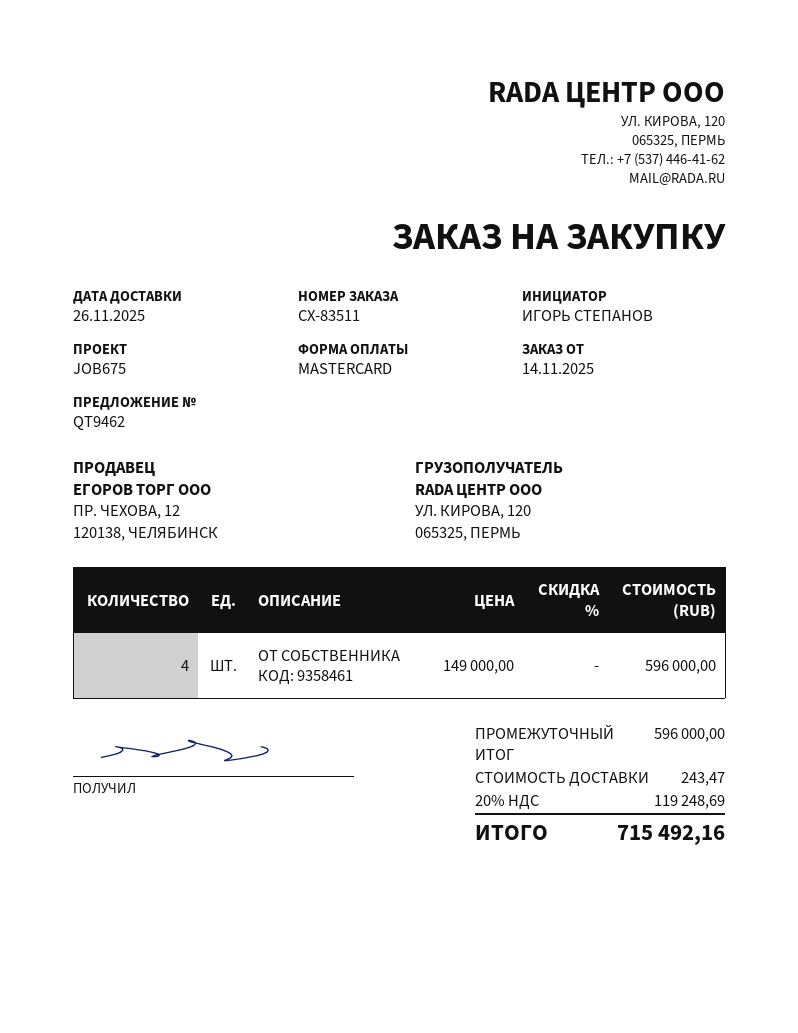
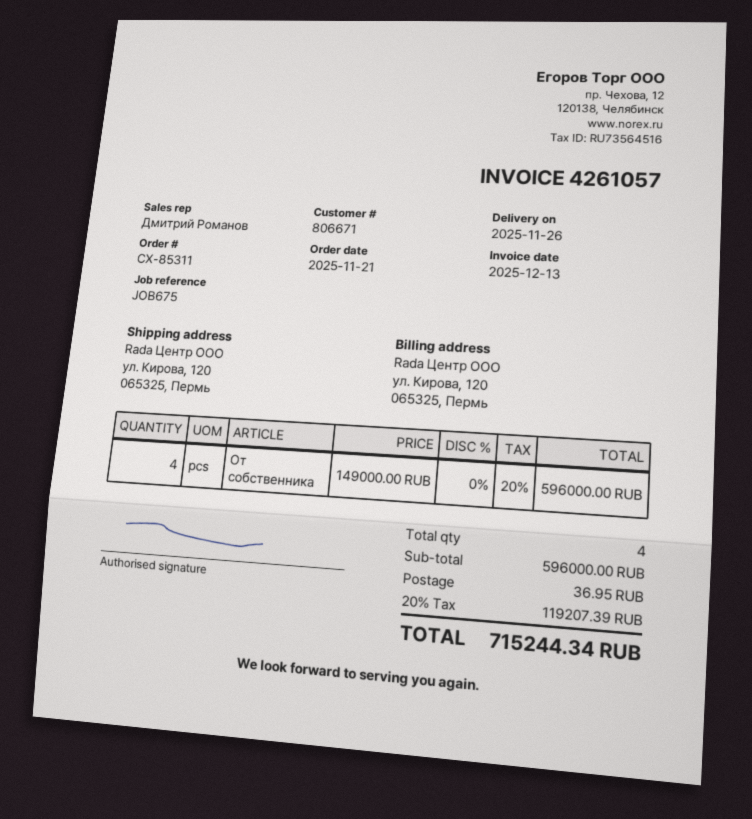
order number: CX-83511 -> CX-85311
order date: 2025-11-14 -> 2025-11-21
shipping: 243.47 -> 36.95
tax: 20% = 119248.69 -> 20% = 119207.39
total: 715492.16 -> 715244.34

